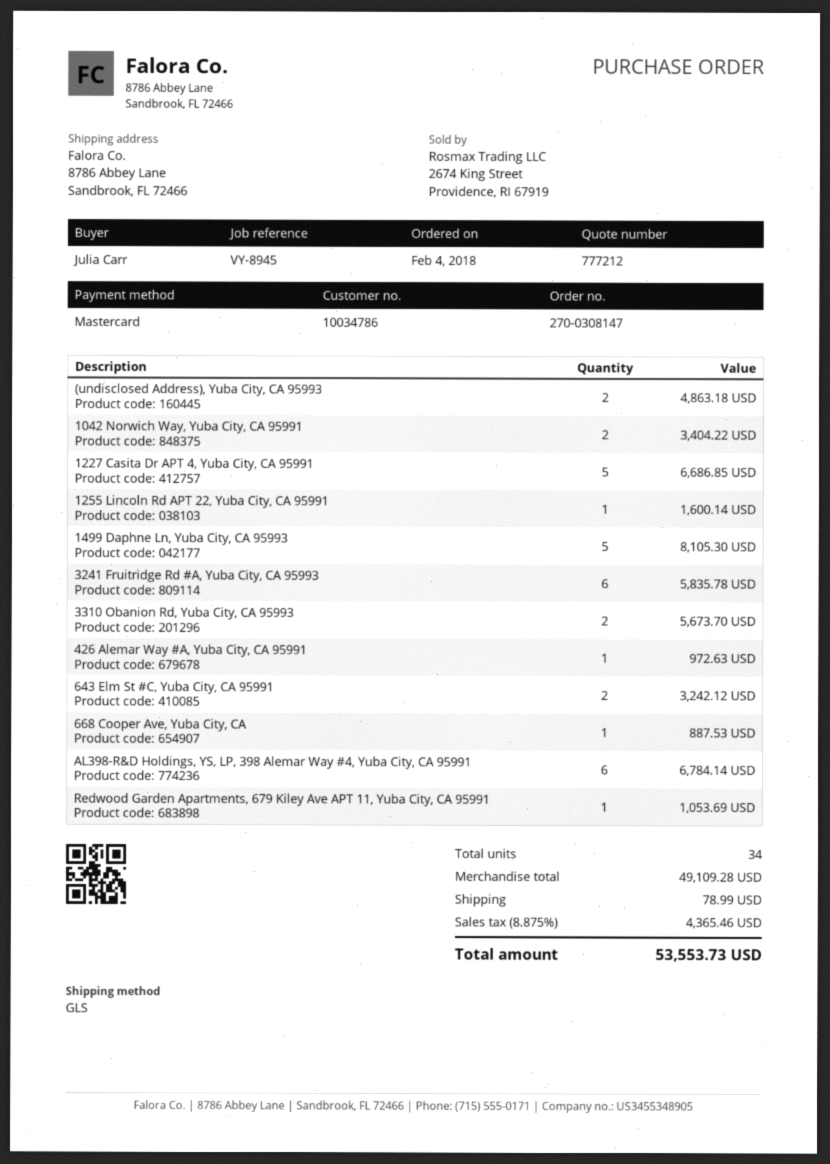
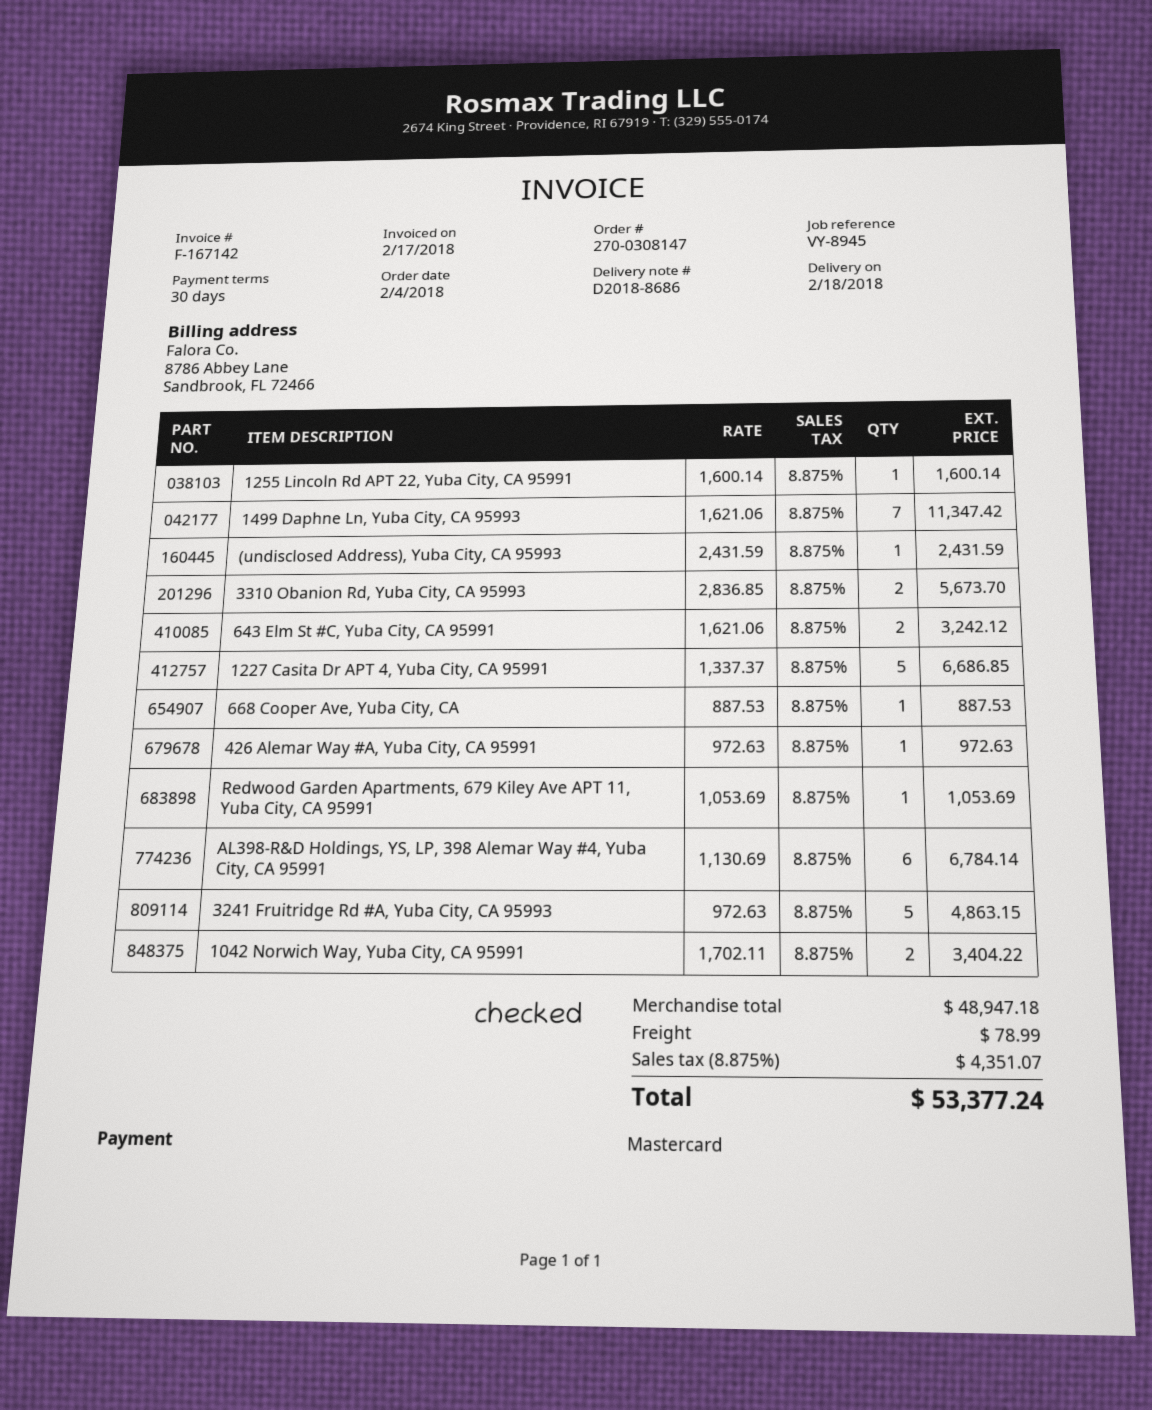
(undisclosed Address), Yuba City, CA 95993: 2 for 4863.18 -> 1 for 2431.59
1499 Daphne Ln, Yuba City, CA 95993: 5 for 8105.30 -> 7 for 11347.42
3241 Fruitridge Rd #A, Yuba City, CA 95993: 6 for 5835.78 -> 5 for 4863.15
subtotal: 49109.28 -> 48947.18
tax: 8.875% = 4365.46 -> 8.875% = 4351.07
total: 53553.73 -> 53377.24

